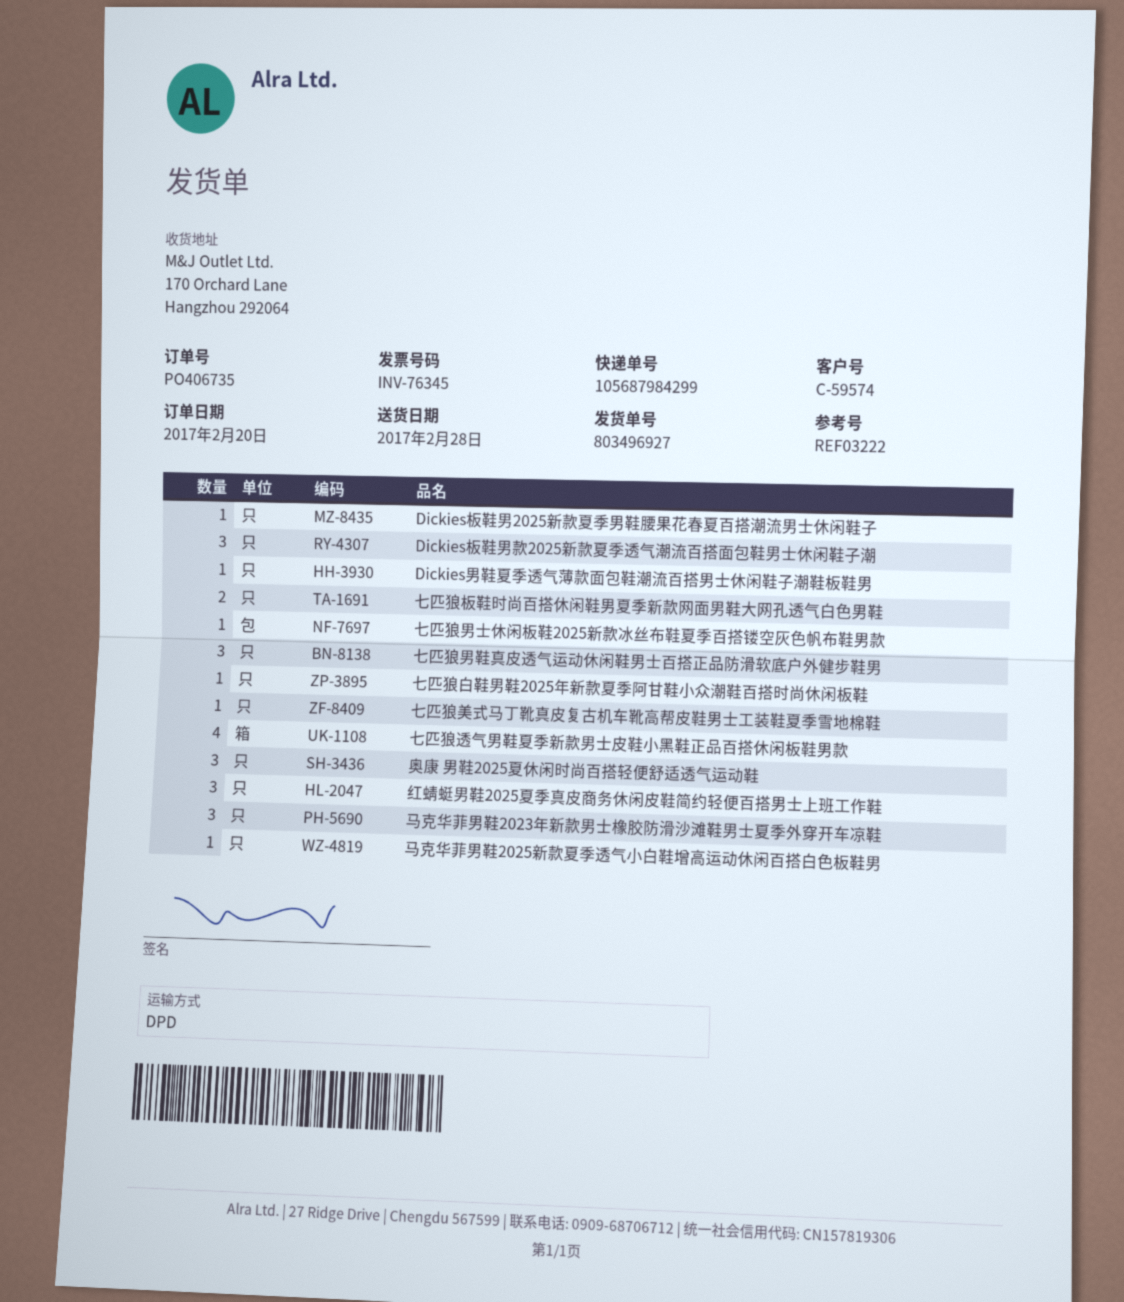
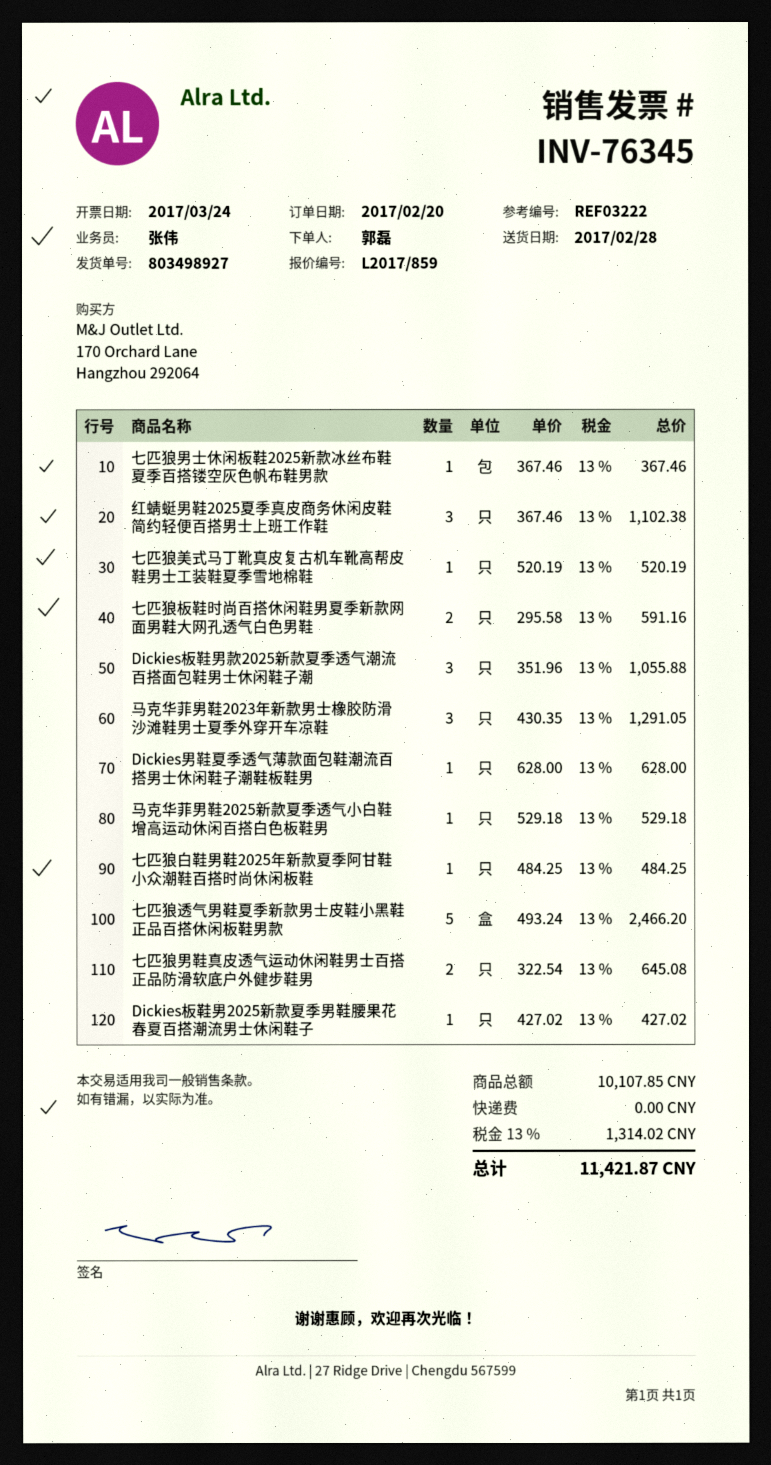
delivery note number: 803496927 -> 803498927
七匹狼男鞋真皮透气运动休闲鞋男士百搭正品防滑软底户外健步鞋男: 3 -> 2
七匹狼透气男鞋夏季新款男士皮鞋小黑鞋正品百搭休闲板鞋男款: 4 -> 5
奥康 男鞋2025夏休闲时尚百搭轻便舒适透气运动鞋: 3 -> none

